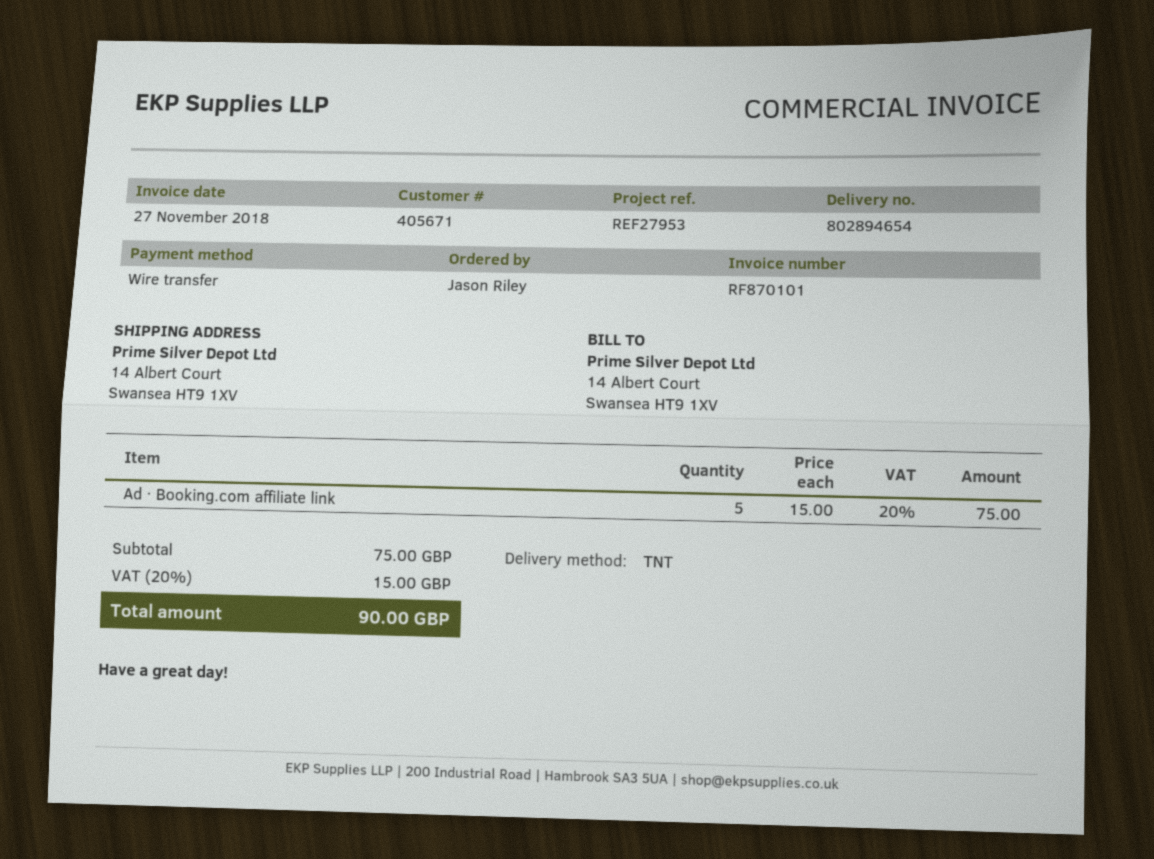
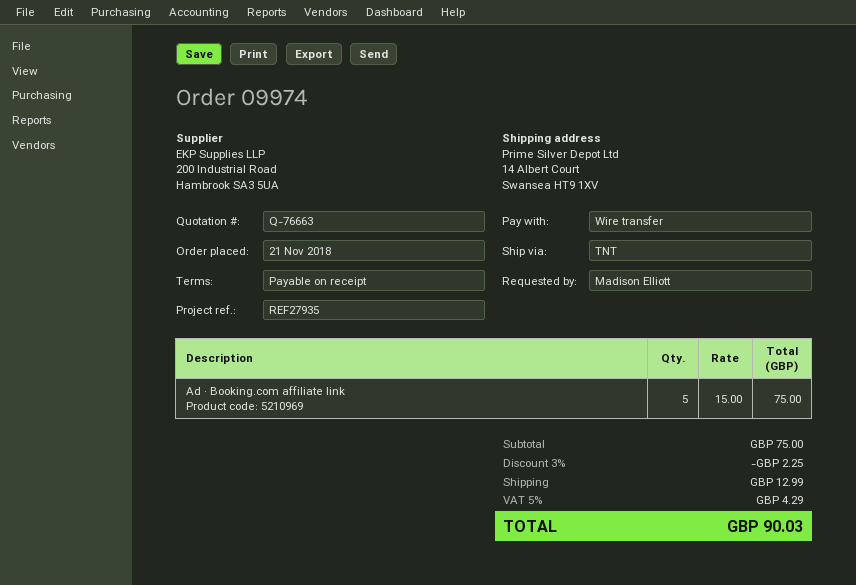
reference: REF27953 -> REF27935
ordered by: Jason Riley -> Madison Elliott
discount: none -> 3% = 2.25
shipping: none -> 12.99
tax: 20% = 15.00 -> 5% = 4.29
total: 90.00 -> 90.03

